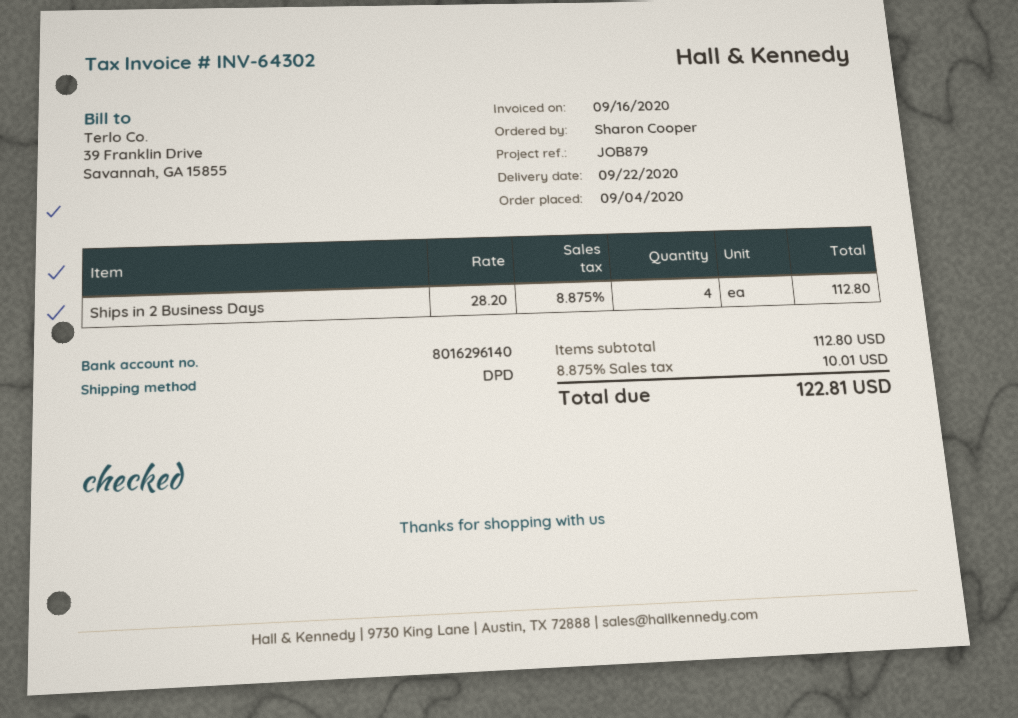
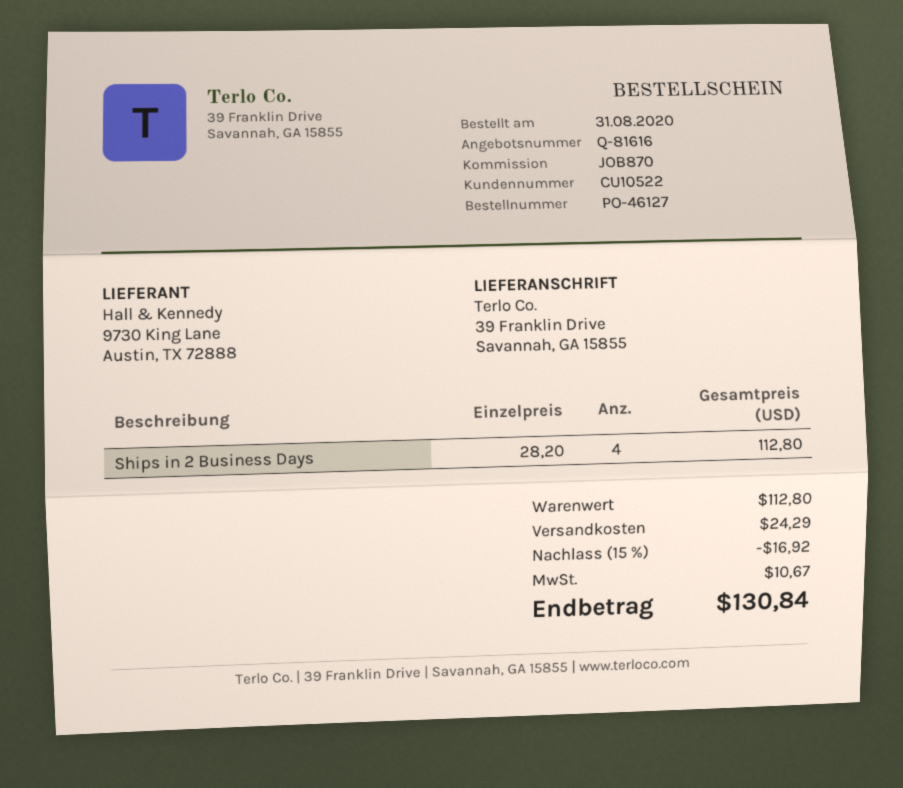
order date: 2020-09-04 -> 2020-08-31
reference: JOB879 -> JOB870
discount: none -> 15% = 16.92
shipping: none -> 24.29
tax: 10.01 -> 10.67
total: 122.81 -> 130.84

